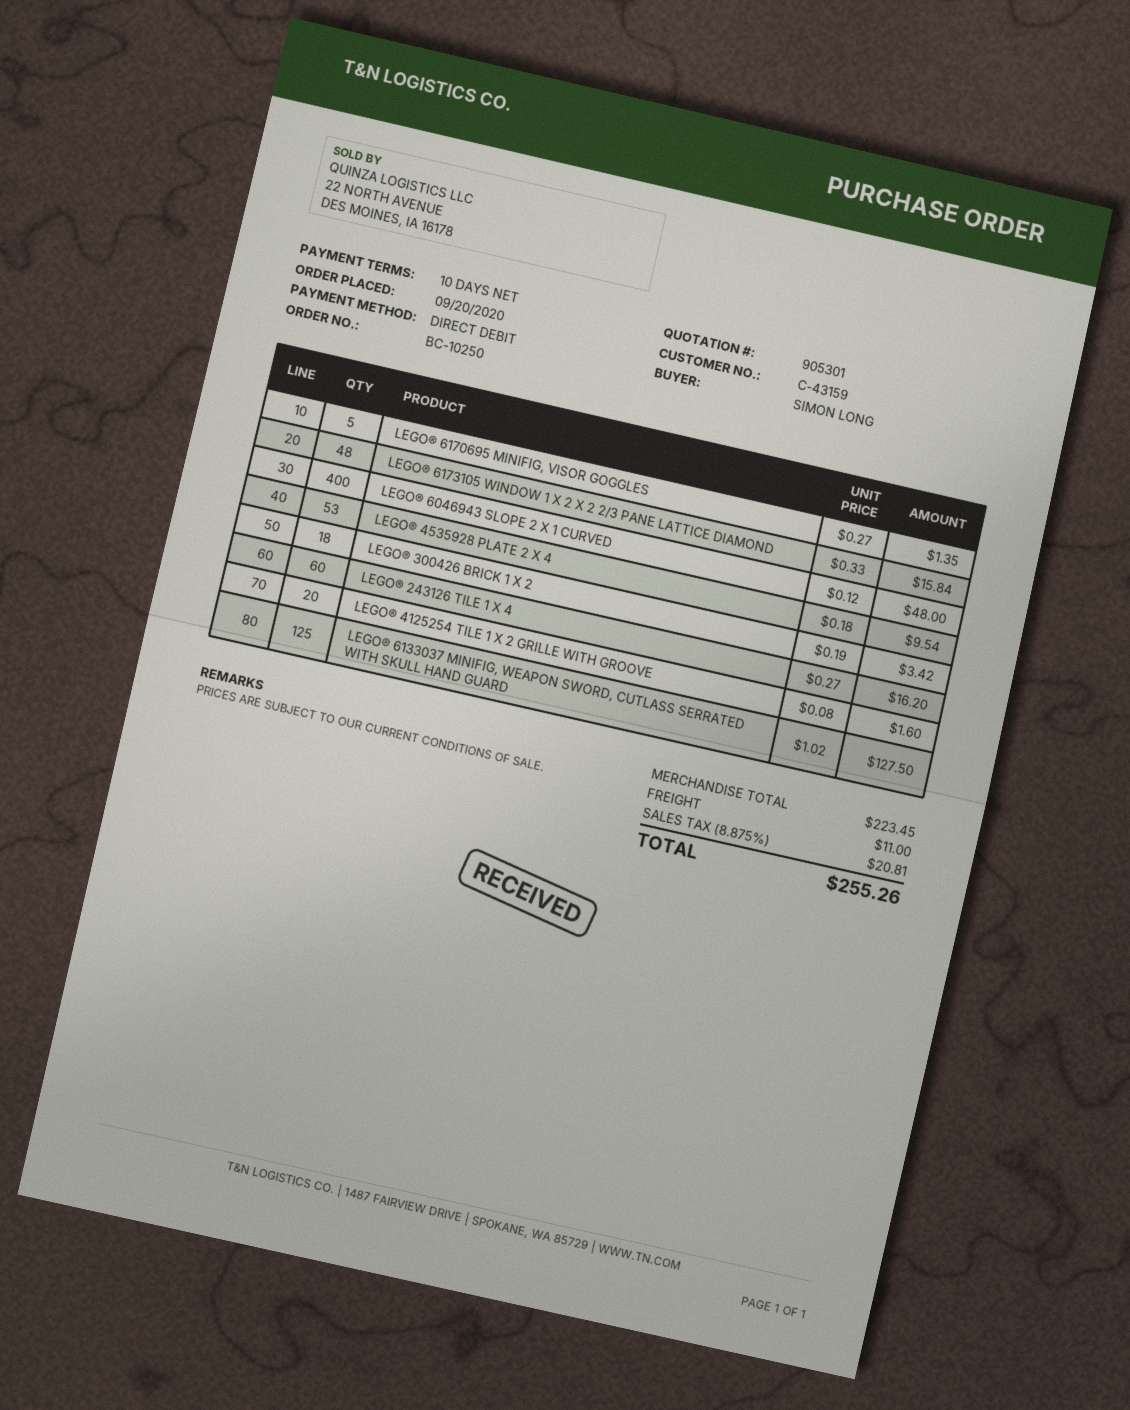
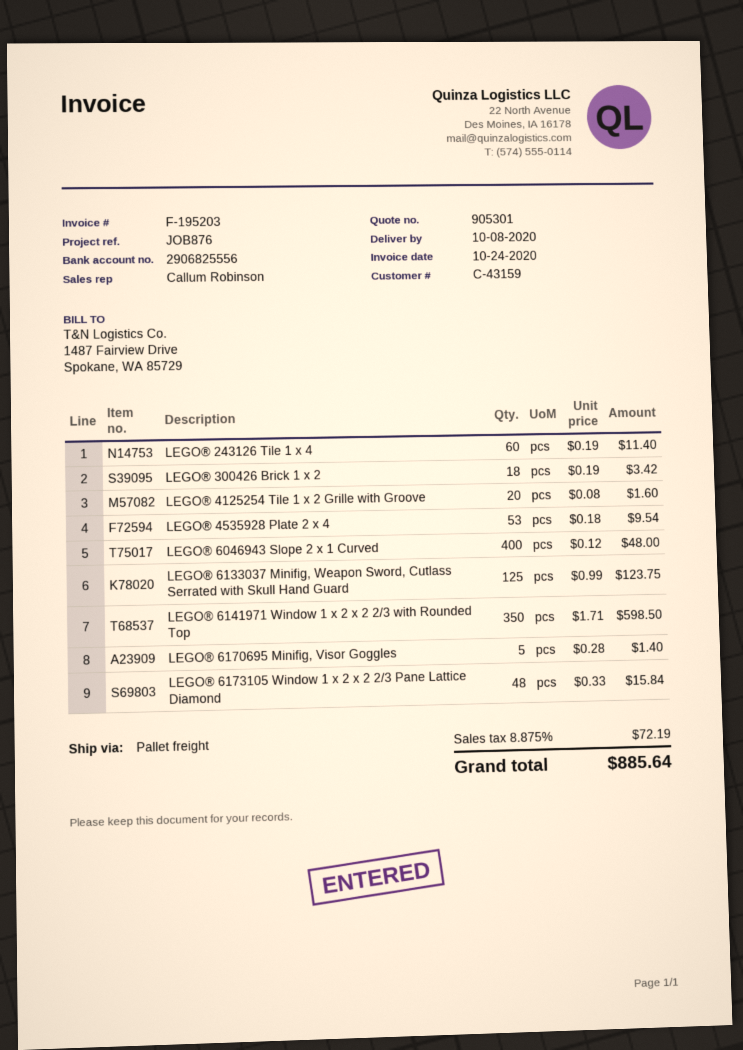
LEGO® 6170695 MINIFIG, VISOR GOGGLES: 5 x 0.27 = 1.35 -> 5 x 0.28 = 1.40
LEGO® 243126 TILE 1 X 4: 60 x 0.27 = 16.20 -> 60 x 0.19 = 11.40
LEGO® 6133037 MINIFIG, WEAPON SWORD, CUTLASS SERRATED WITH SKULL HAND GUARD: 125 x 1.02 = 127.50 -> 125 x 0.99 = 123.75
LEGO® 6141971 Window 1 x 2 x 2 2/3 with Rounded Top: none -> 350 x 1.71 = 598.50
shipping: 11.00 -> none
tax: 8.875% = 20.81 -> 8.875% = 72.19
total: 255.26 -> 885.64

